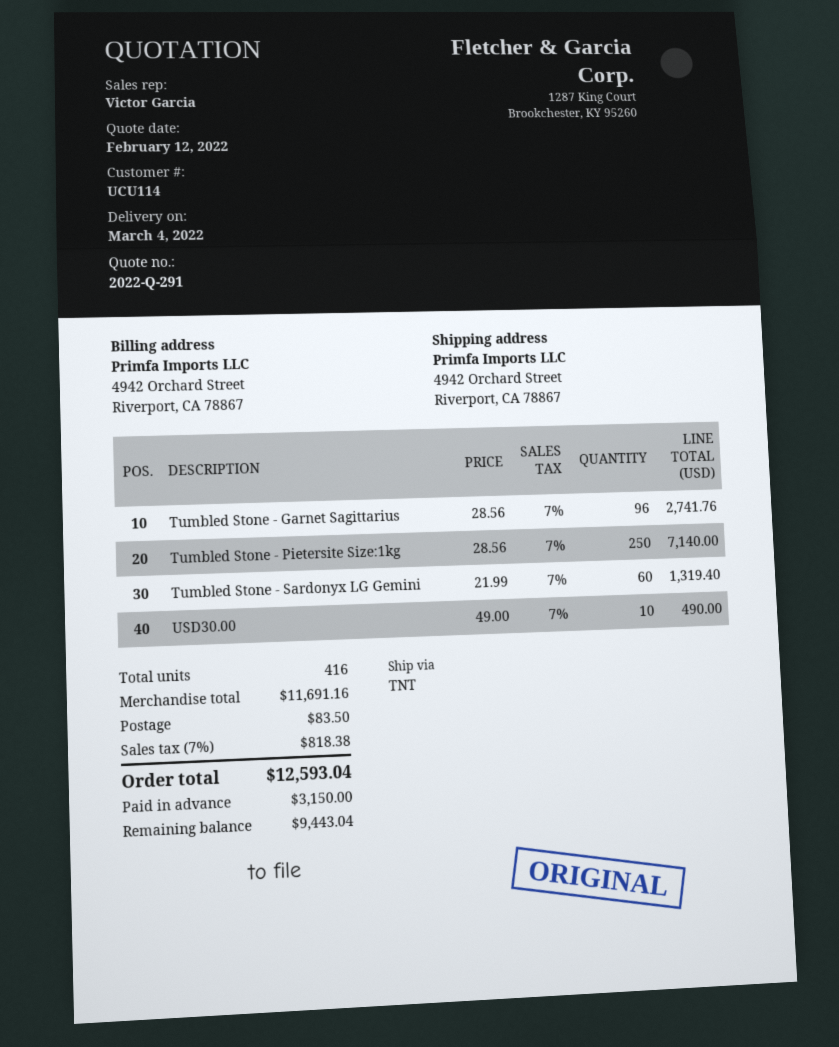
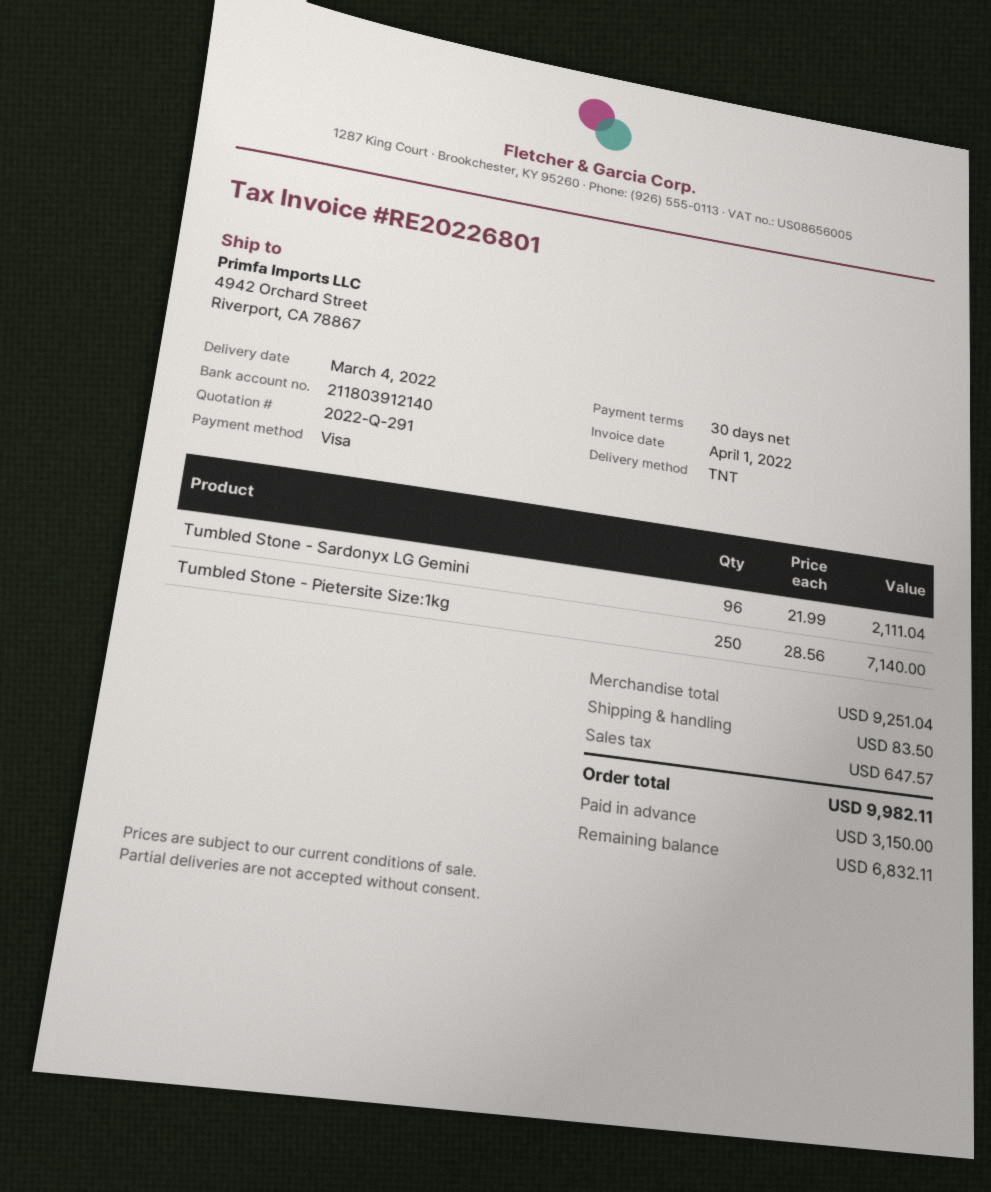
Tumbled Stone - Garnet Sagittarius: 96 x 28.56 = 2741.76 -> none
Tumbled Stone - Sardonyx LG Gemini: 60 x 21.99 = 1319.40 -> 96 x 21.99 = 2111.04
USD30.00: 10 x 49.00 = 490.00 -> none
subtotal: 11691.16 -> 9251.04
tax: 818.38 -> 647.57
total: 12593.04 -> 9982.11
balance: 9443.04 -> 6832.11

